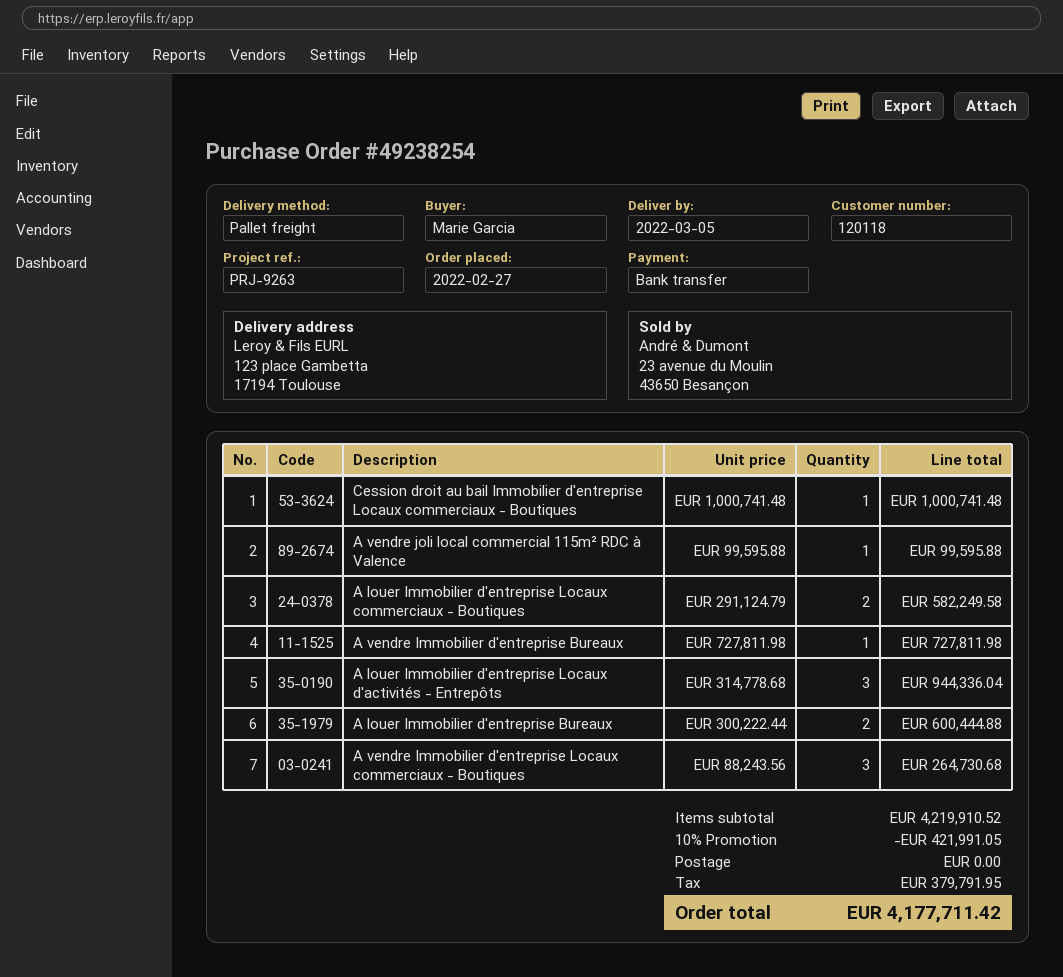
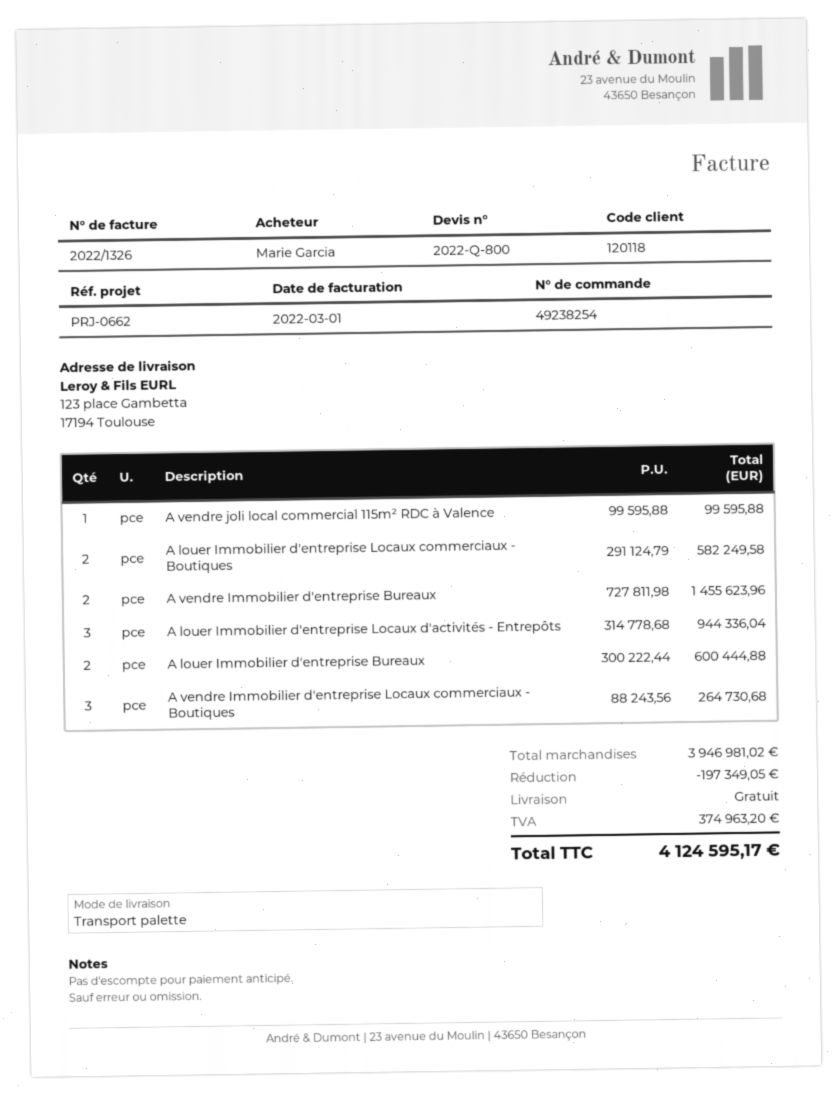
reference: PRJ-9263 -> PRJ-0662
Cession droit au bail Immobilier d'entreprise Locaux commerciaux - Boutiques: 1 x 1000741.48 = 1000741.48 -> none
A vendre Immobilier d'entreprise Bureaux: 1 x 727811.98 = 727811.98 -> 2 x 727811.98 = 1455623.96
subtotal: 4219910.52 -> 3946981.02
discount: 421991.05 -> 197349.05
tax: 379791.95 -> 374963.20
total: 4177711.42 -> 4124595.17

